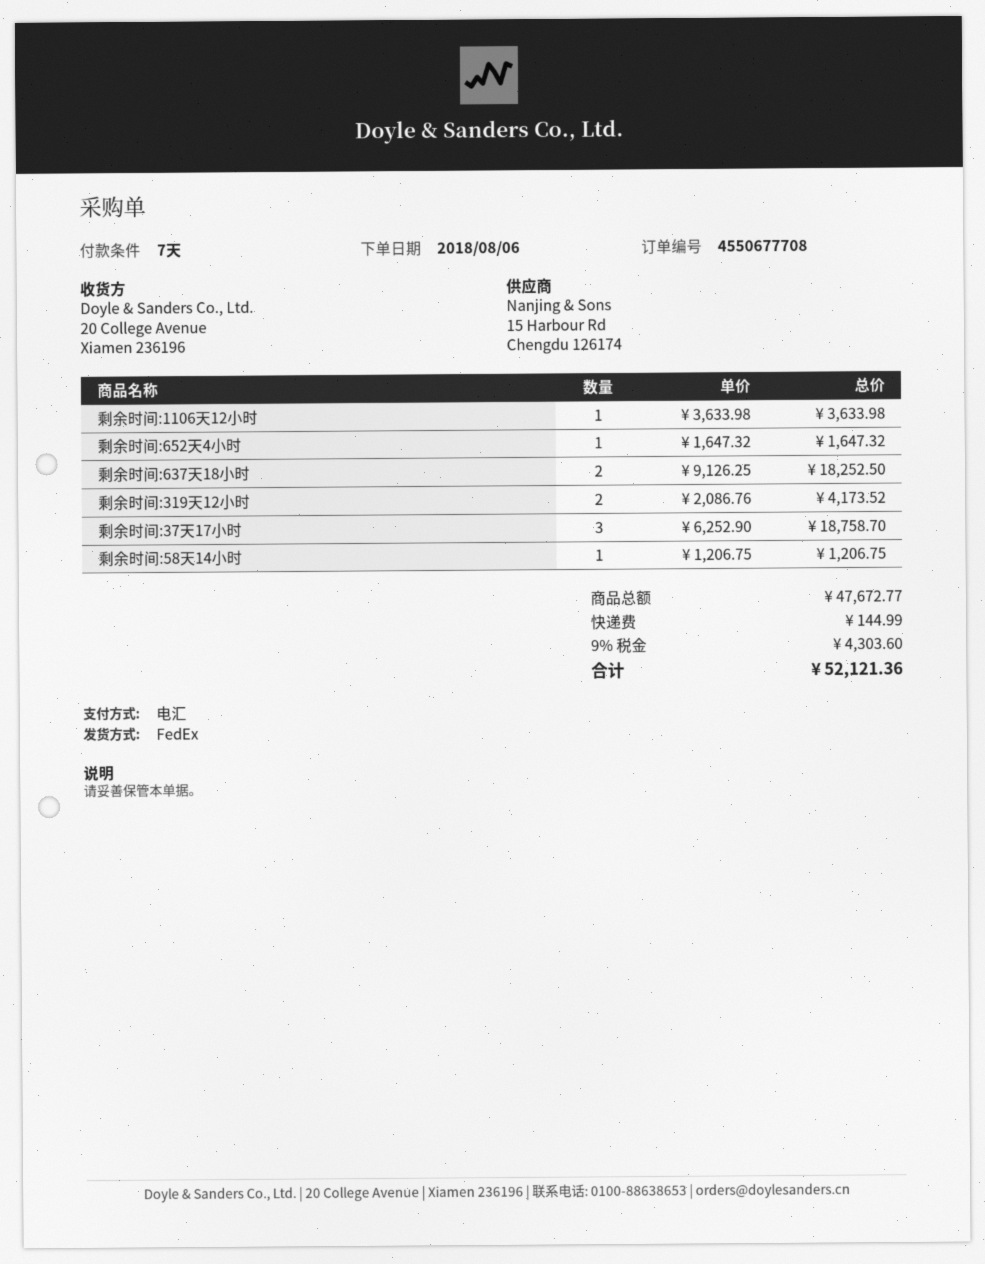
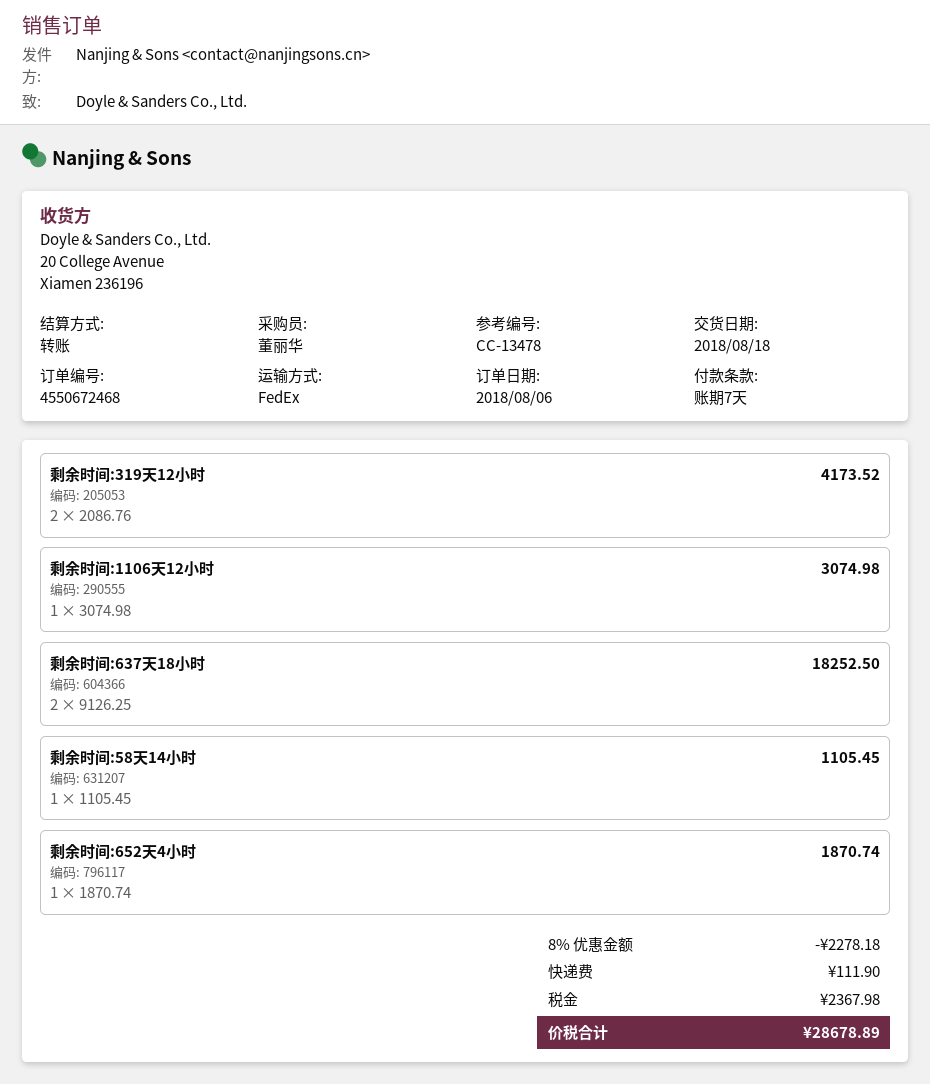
order number: 4550677708 -> 4550672468
剩余时间:1106天12小时: 1 x 3633.98 = 3633.98 -> 1 x 3074.98 = 3074.98
剩余时间:652天4小时: 1 x 1647.32 = 1647.32 -> 1 x 1870.74 = 1870.74
剩余时间:37天17小时: 3 x 6252.90 = 18758.70 -> none
剩余时间:58天14小时: 1 x 1206.75 = 1206.75 -> 1 x 1105.45 = 1105.45
discount: none -> 8% = 2278.18
shipping: 144.99 -> 111.90
tax: 4303.60 -> 2367.98
total: 52121.36 -> 28678.89

